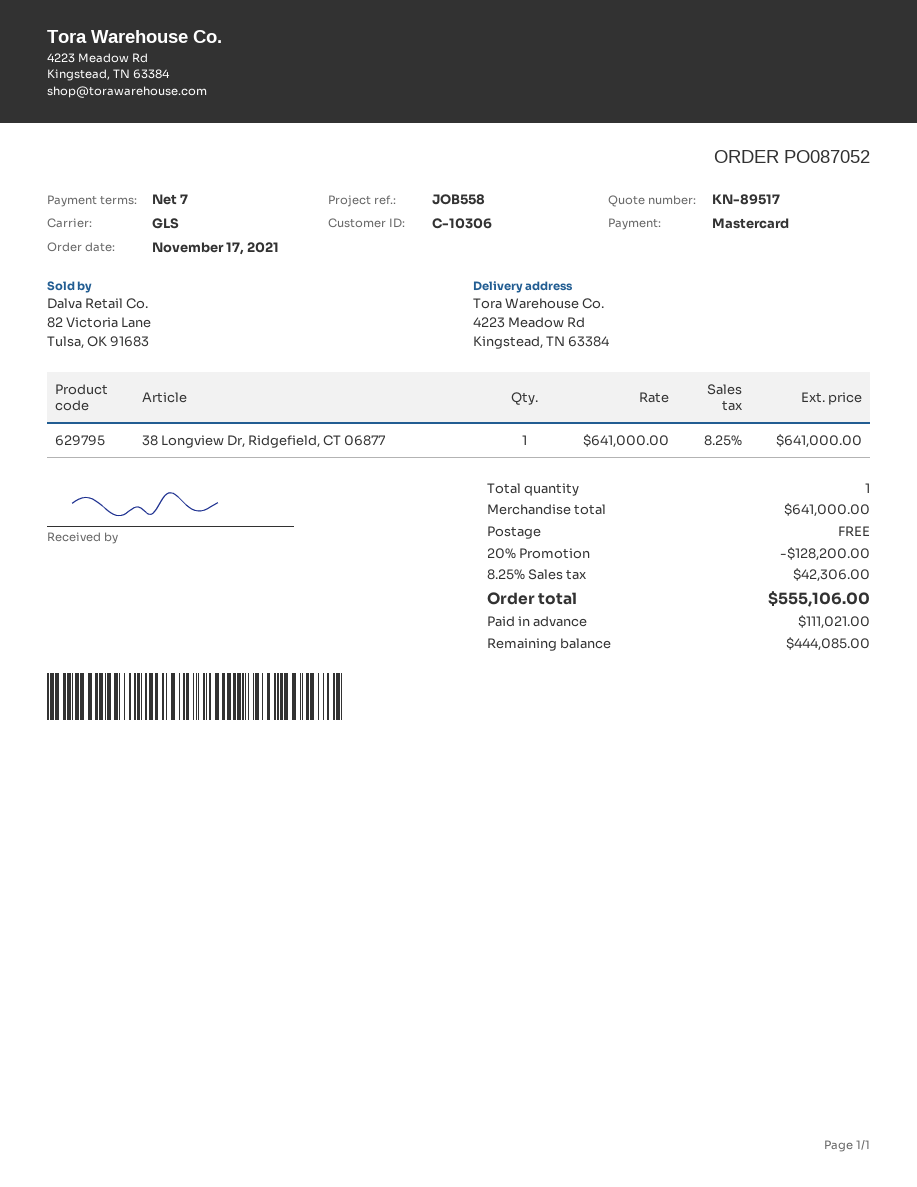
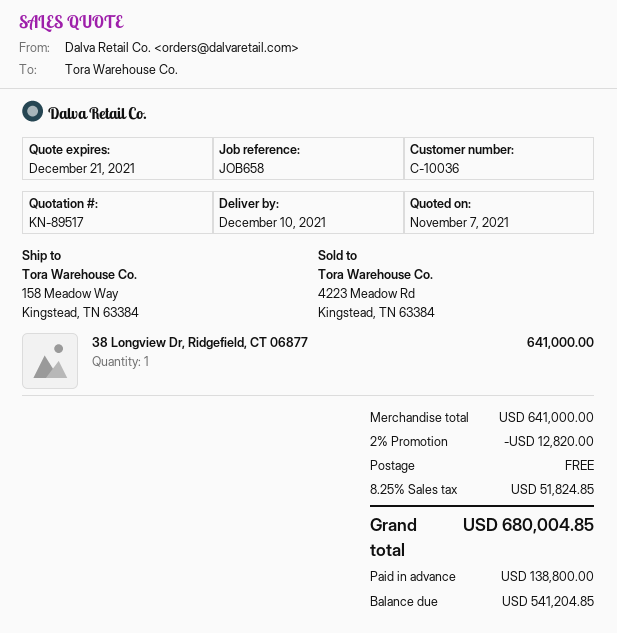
customer number: C-10306 -> C-10036
reference: JOB558 -> JOB658
ship to: 4223 Meadow Rd, Kingstead, TN 63384 -> 158 Meadow Way, Kingstead, TN 63384
discount: 20% = 128200.00 -> 2% = 12820.00
tax: 8.25% = 42306.00 -> 8.25% = 51824.85
total: 555106.00 -> 680004.85
deposit: 111021.00 -> 138800.00
balance: 444085.00 -> 541204.85

